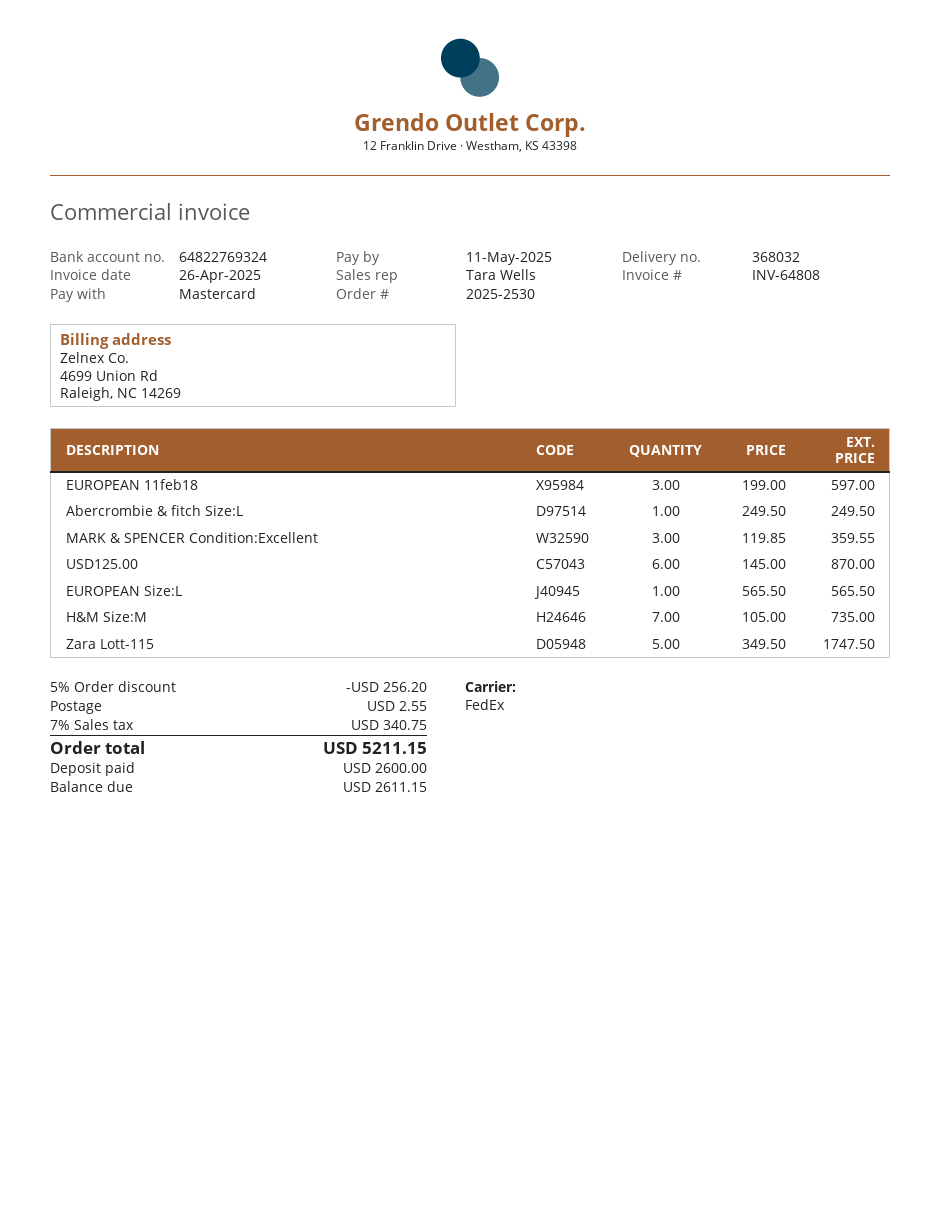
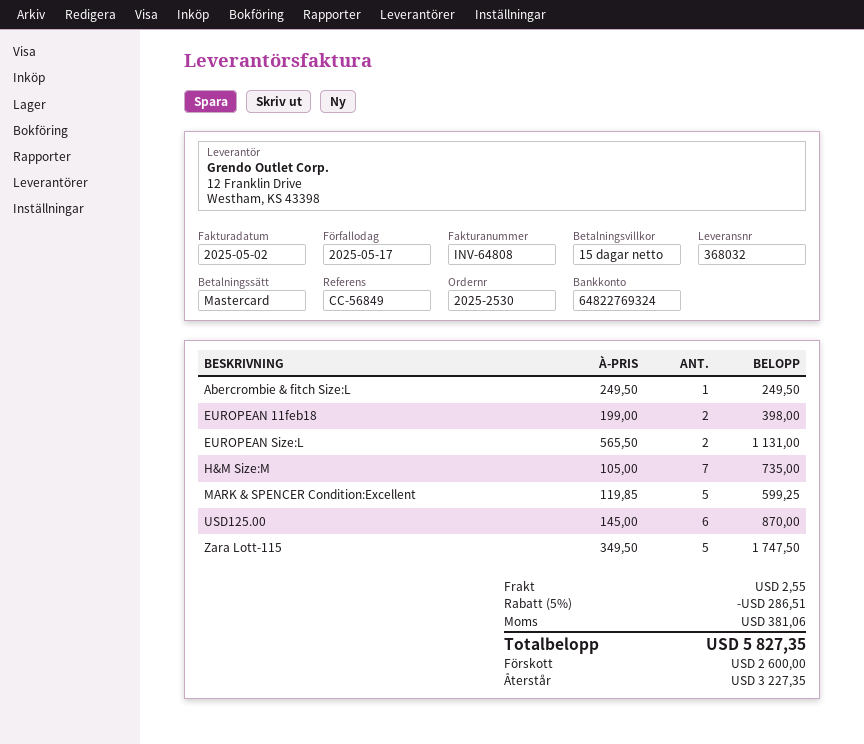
invoice date: 2025-04-26 -> 2025-05-02
due date: 2025-05-11 -> 2025-05-17
EUROPEAN 11feb18: 3 x 199.00 = 597.00 -> 2 x 199.00 = 398.00
MARK & SPENCER Condition:Excellent: 3 x 119.85 = 359.55 -> 5 x 119.85 = 599.25
EUROPEAN Size:L: 1 x 565.50 = 565.50 -> 2 x 565.50 = 1131.00
discount: 5% = 256.20 -> 5% = 286.51
tax: 340.75 -> 381.06
total: 5211.15 -> 5827.35
balance: 2611.15 -> 3227.35

